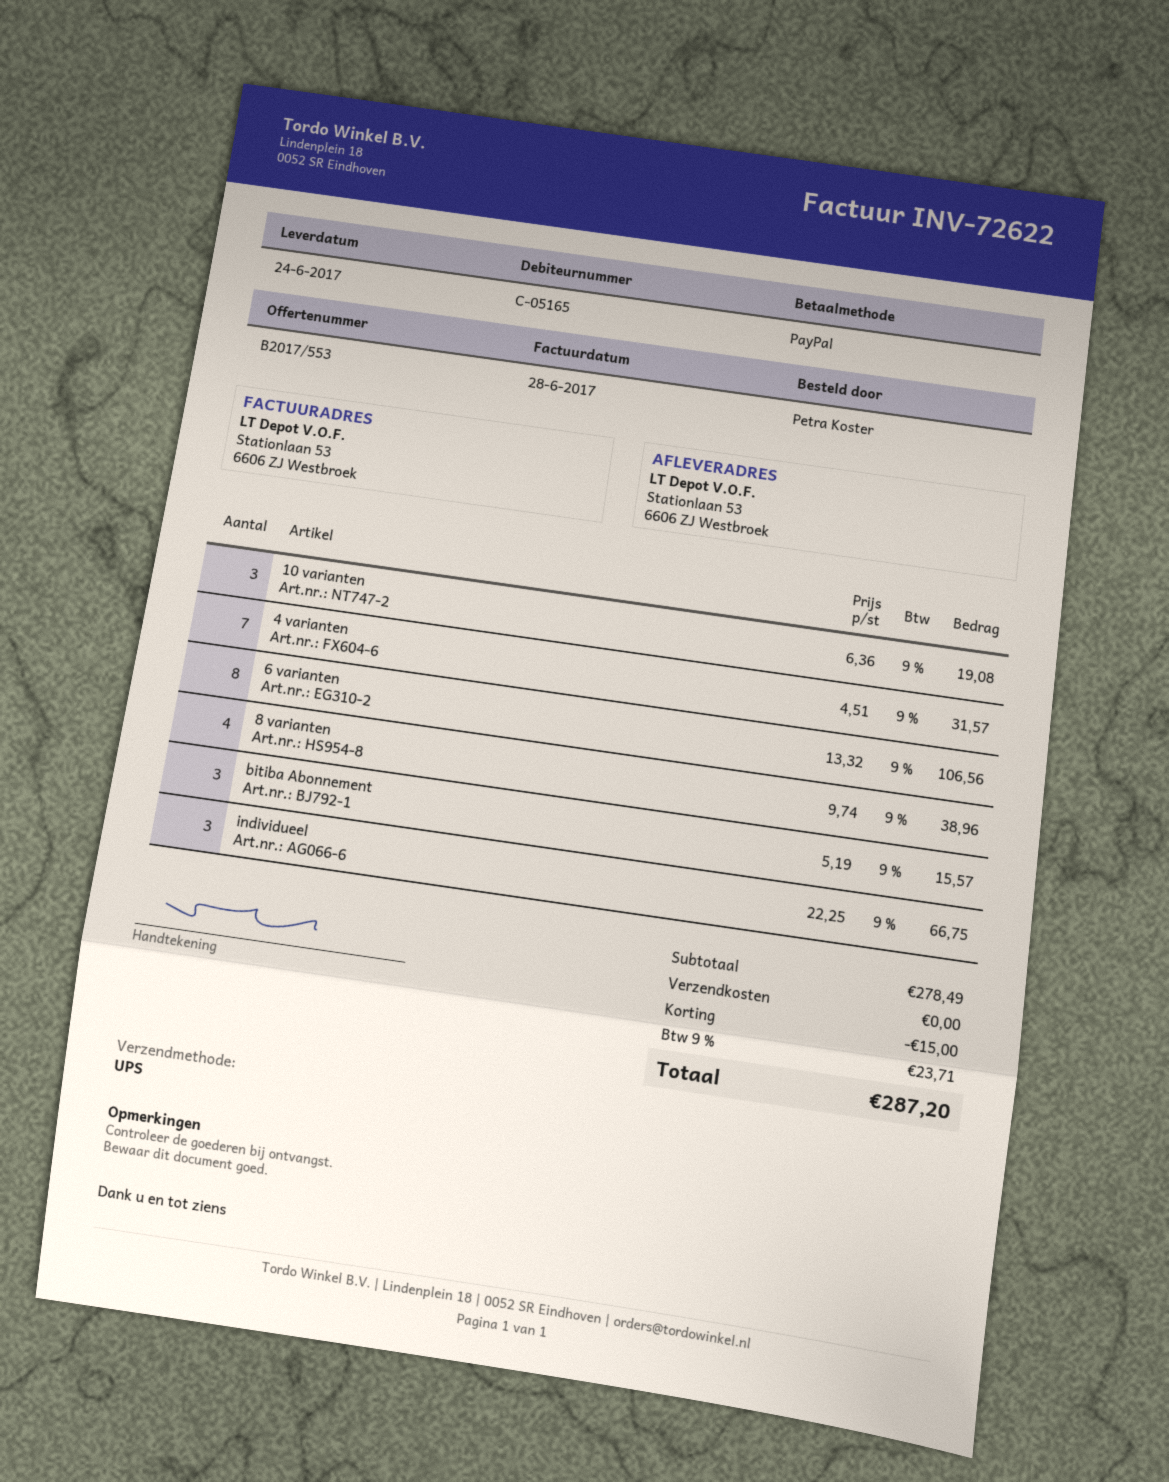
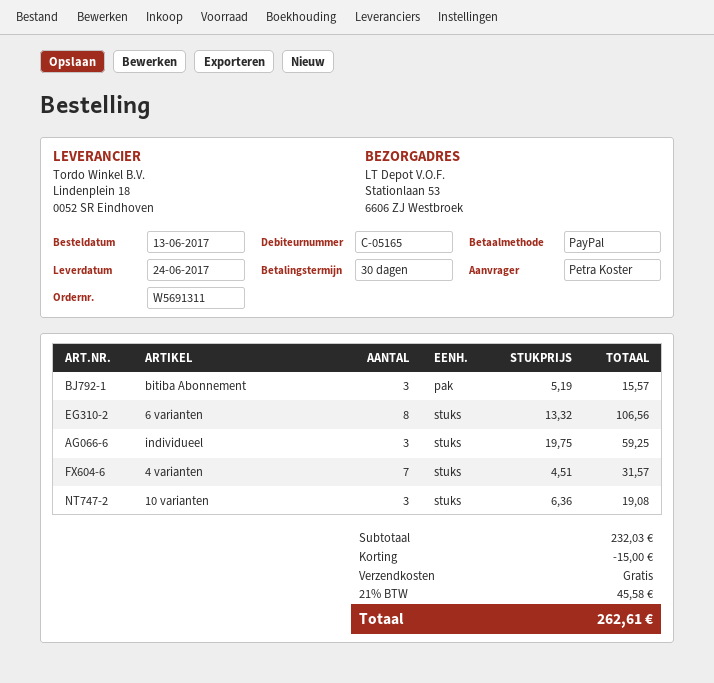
8 varianten: 4 x 9.74 = 38.96 -> none
individueel: 3 x 22.25 = 66.75 -> 3 x 19.75 = 59.25
subtotal: 278.49 -> 232.03
tax: 9% = 23.71 -> 21% = 45.58
total: 287.20 -> 262.61

